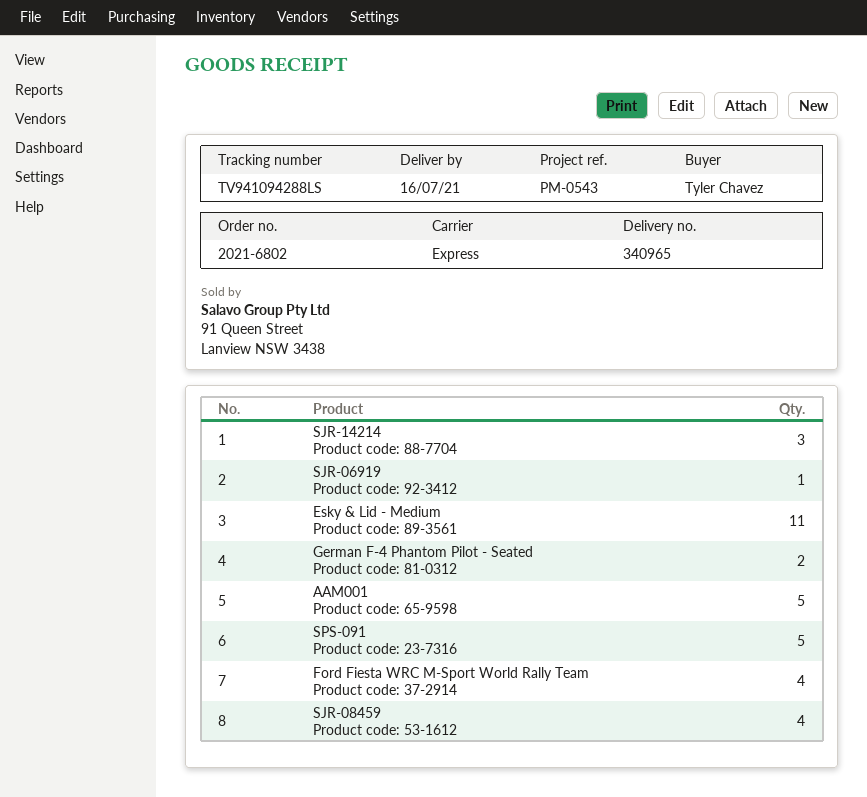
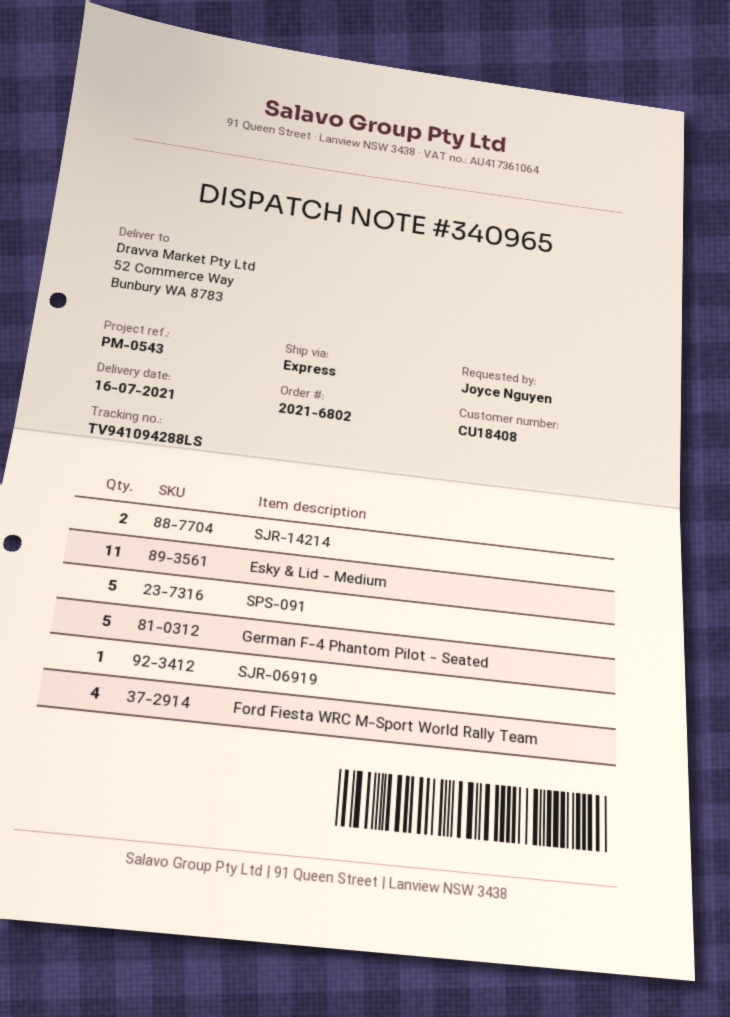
ordered by: Tyler Chavez -> Joyce Nguyen
SJR-14214: 3 -> 2
German F-4 Phantom Pilot - Seated: 2 -> 5
AAM001: 5 -> none
SJR-08459: 4 -> none

